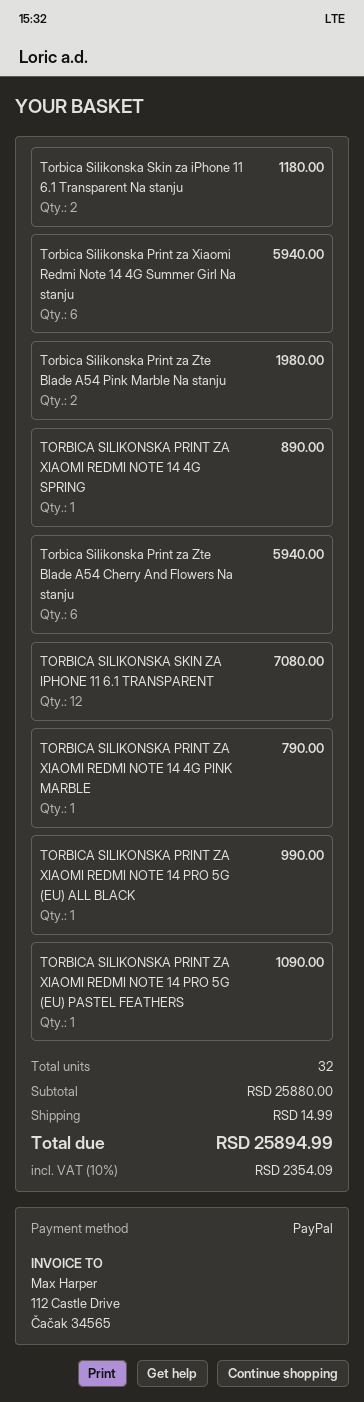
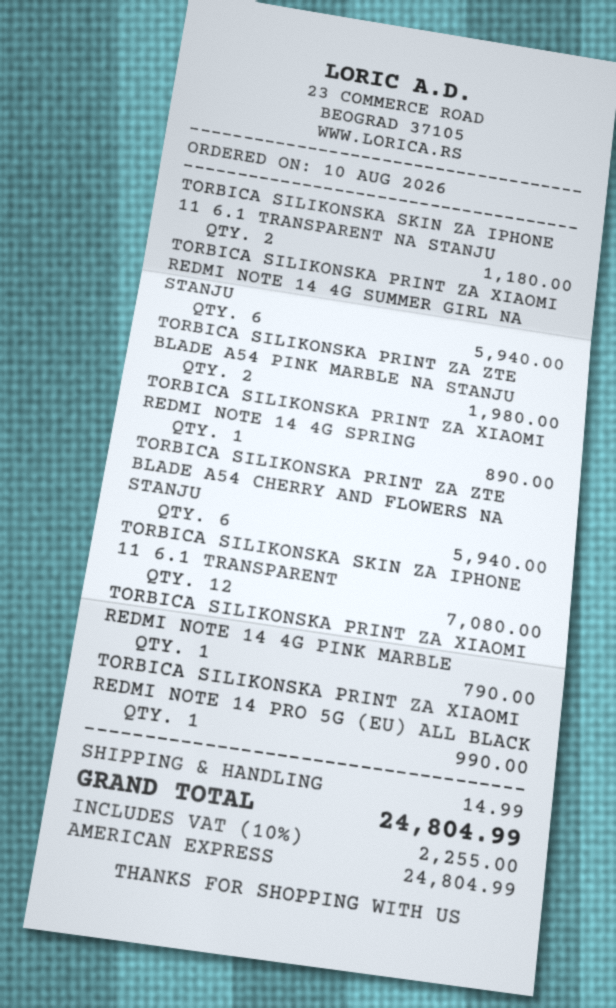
payment method: PayPal -> American Express
TORBICA SILIKONSKA PRINT ZA XIAOMI REDMI NOTE 14 PRO 5G (EU) PASTEL FEATHERS: 1 for 1090.00 -> none
tax: 10% = 2354.09 -> 10% = 2255.00
total: 25894.99 -> 24804.99

